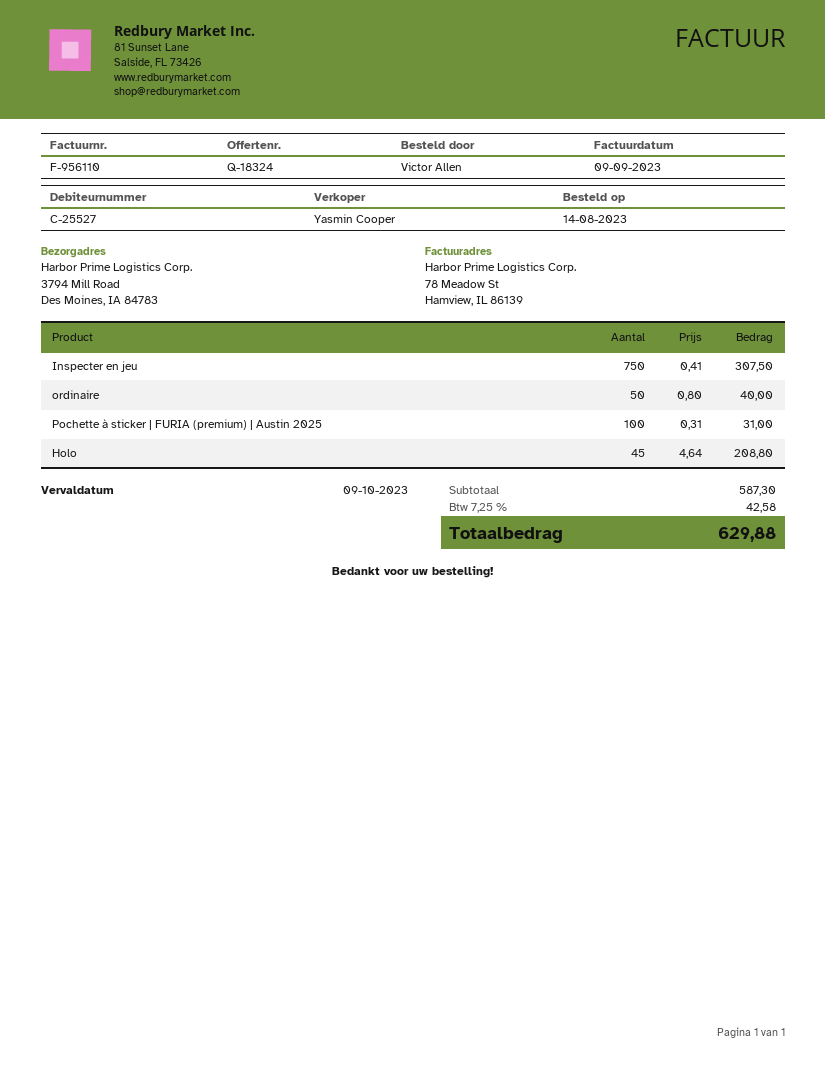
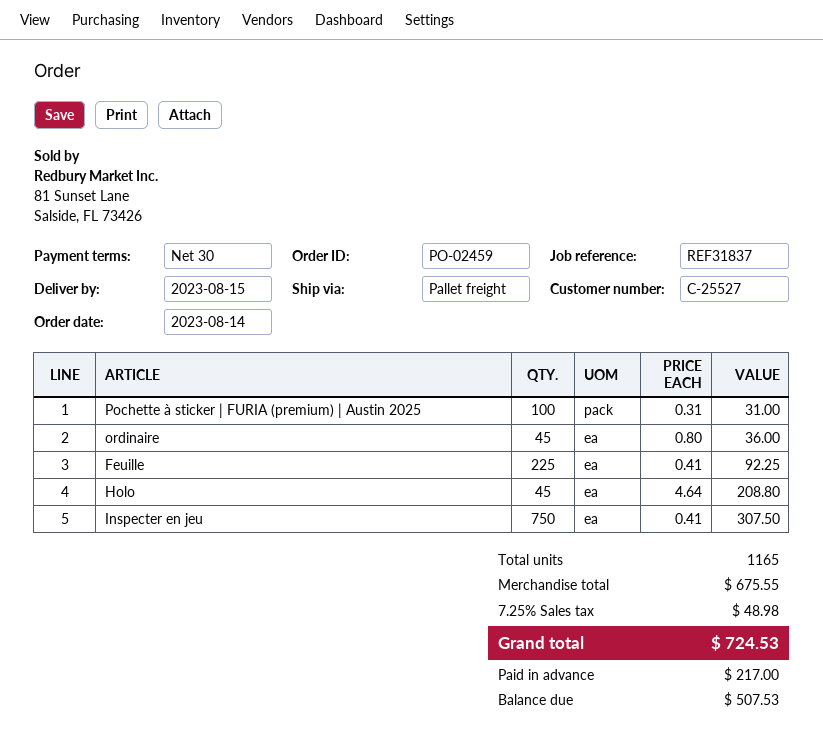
ordinaire: 50 x 0.80 = 40.00 -> 45 x 0.80 = 36.00
Feuille: none -> 225 x 0.41 = 92.25
subtotal: 587.30 -> 675.55
tax: 7.25% = 42.58 -> 7.25% = 48.98
total: 629.88 -> 724.53

